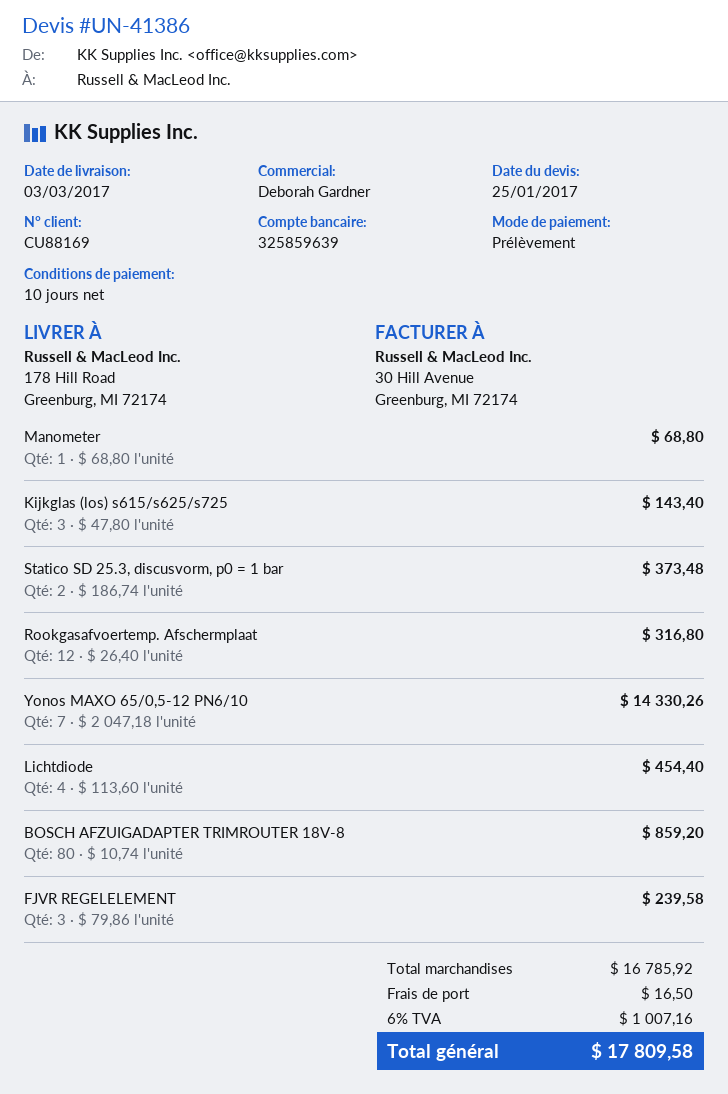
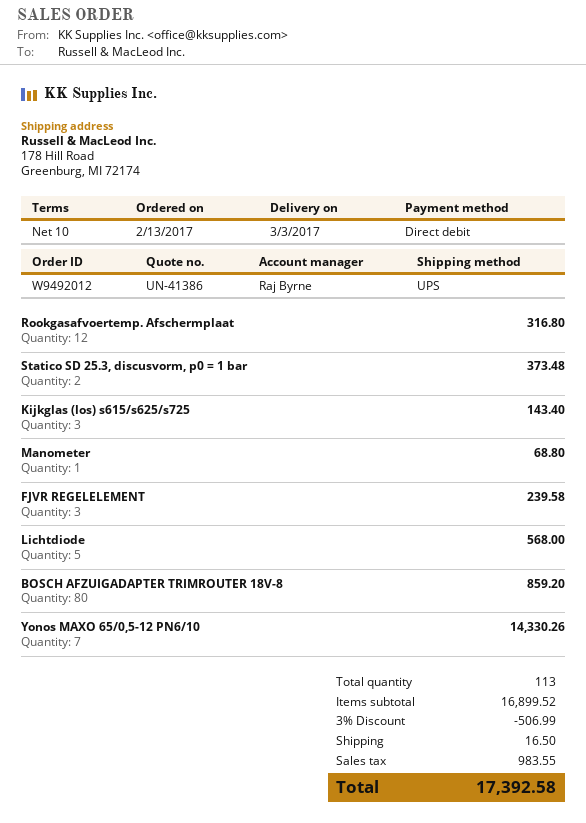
sales rep: Deborah Gardner -> Raj Byrne
Lichtdiode: 4 for 454.40 -> 5 for 568.00
subtotal: 16785.92 -> 16899.52
discount: none -> 3% = 506.99
tax: 1007.16 -> 983.55
total: 17809.58 -> 17392.58

